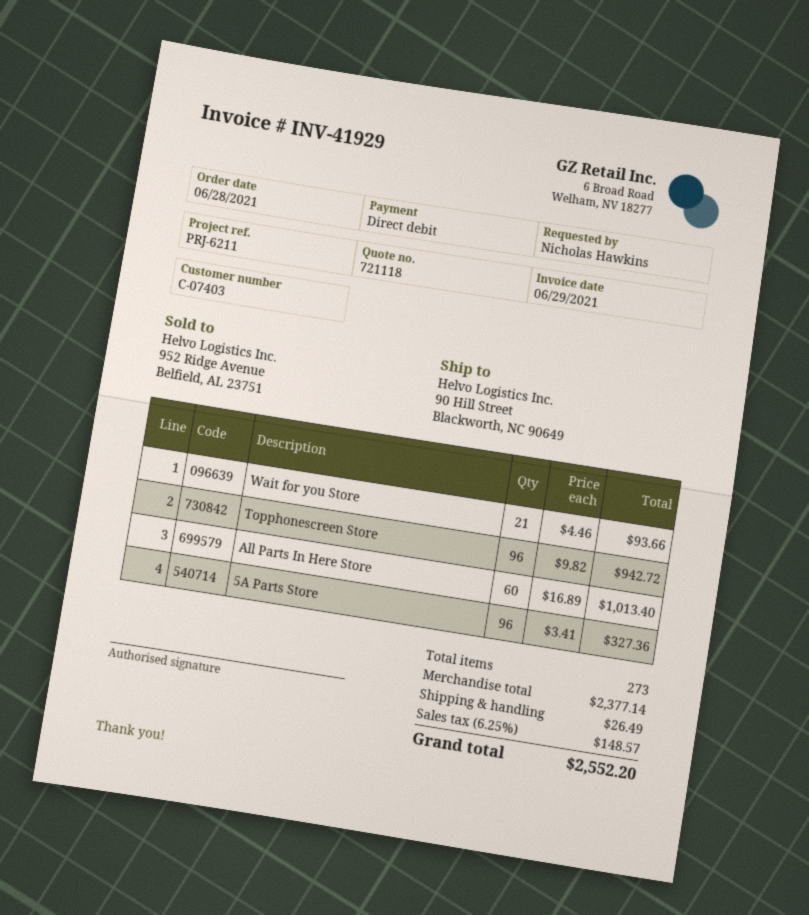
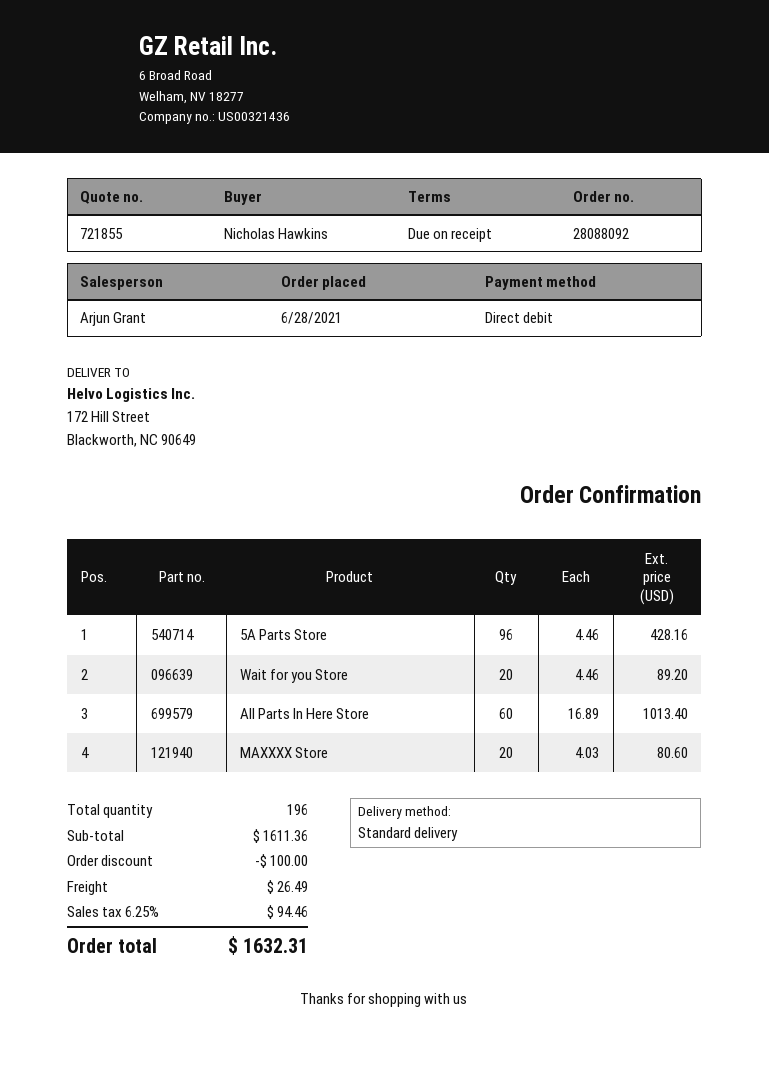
quote number: 721118 -> 721855
ship to: 90 Hill Street, Blackworth, NC 90649 -> 172 Hill Street, Blackworth, NC 90649
Wait for you Store: 21 x 4.46 = 93.66 -> 20 x 4.46 = 89.20
Topphonescreen Store: 96 x 9.82 = 942.72 -> none
5A Parts Store: 96 x 3.41 = 327.36 -> 96 x 4.46 = 428.16
MAXXXX Store: none -> 20 x 4.03 = 80.60
total quantity: 273 -> 196
subtotal: 2377.14 -> 1611.36
discount: none -> 100.00
tax: 6.25% = 148.57 -> 6.25% = 94.46
total: 2552.20 -> 1632.31

